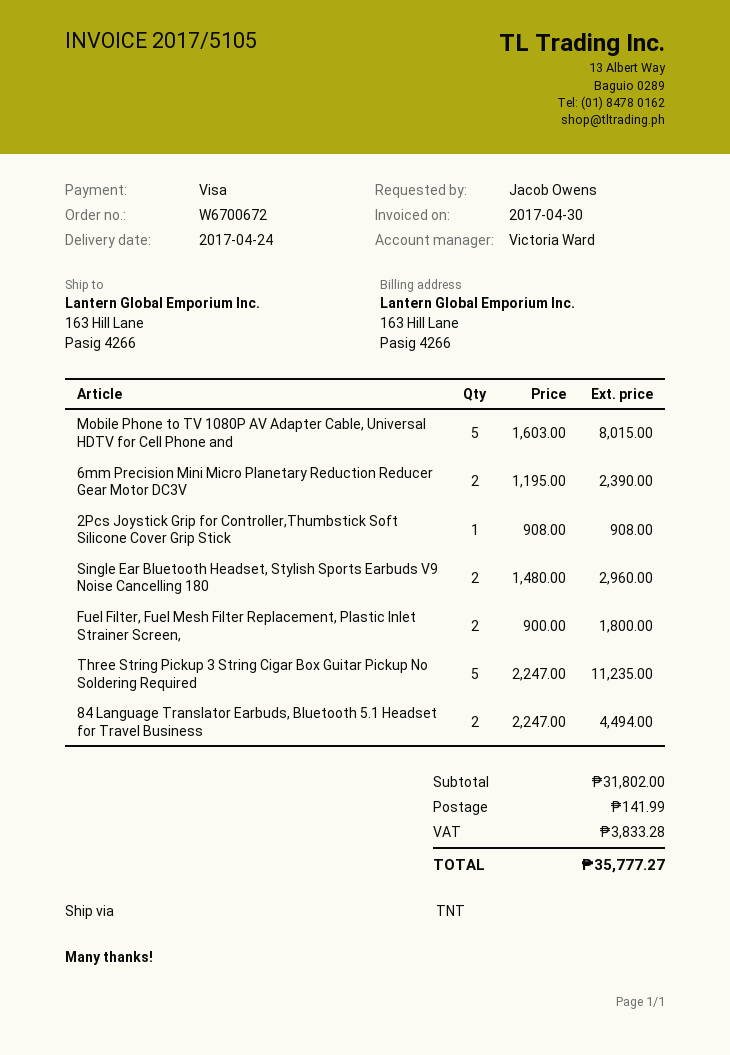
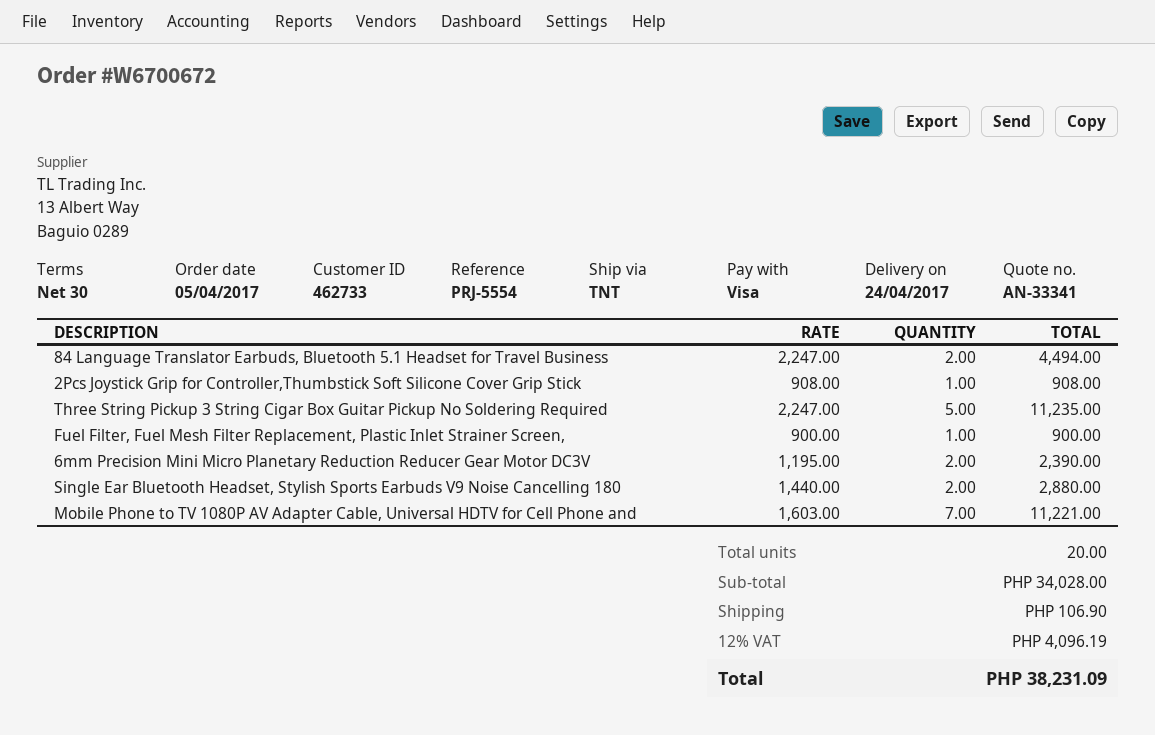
Mobile Phone to TV 1080P AV Adapter Cable, Universal HDTV for Cell Phone and: 5 x 1603.00 = 8015.00 -> 7 x 1603.00 = 11221.00
Single Ear Bluetooth Headset, Stylish Sports Earbuds V9 Noise Cancelling 180: 2 x 1480.00 = 2960.00 -> 2 x 1440.00 = 2880.00
Fuel Filter, Fuel Mesh Filter Replacement, Plastic Inlet Strainer Screen,: 2 x 900.00 = 1800.00 -> 1 x 900.00 = 900.00
subtotal: 31802.00 -> 34028.00
shipping: 141.99 -> 106.90
tax: 3833.28 -> 4096.19
total: 35777.27 -> 38231.09

